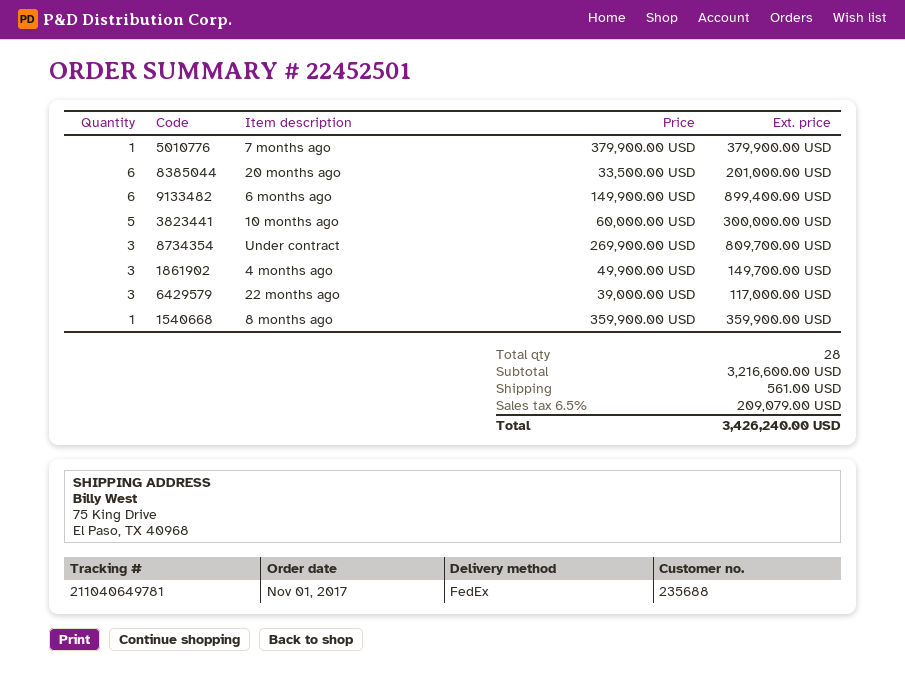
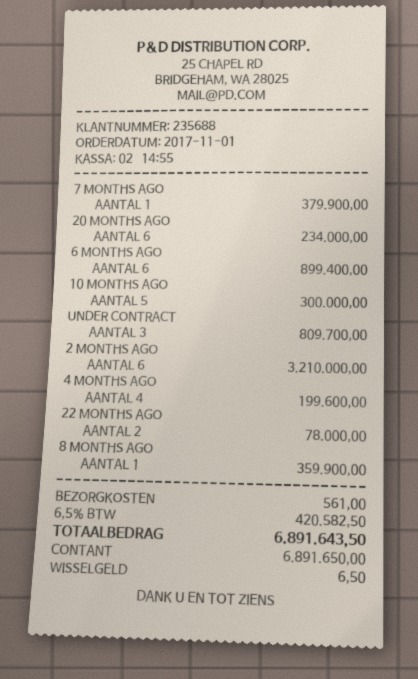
20 months ago: 6 for 201000.00 -> 6 for 234000.00
4 months ago: 3 for 149700.00 -> 4 for 199600.00
22 months ago: 3 for 117000.00 -> 2 for 78000.00
2 MONTHS AGO: none -> 6 for 3210000.00
tax: 6.5% = 209079.00 -> 6.5% = 420582.50
total: 3426240.00 -> 6891643.50

